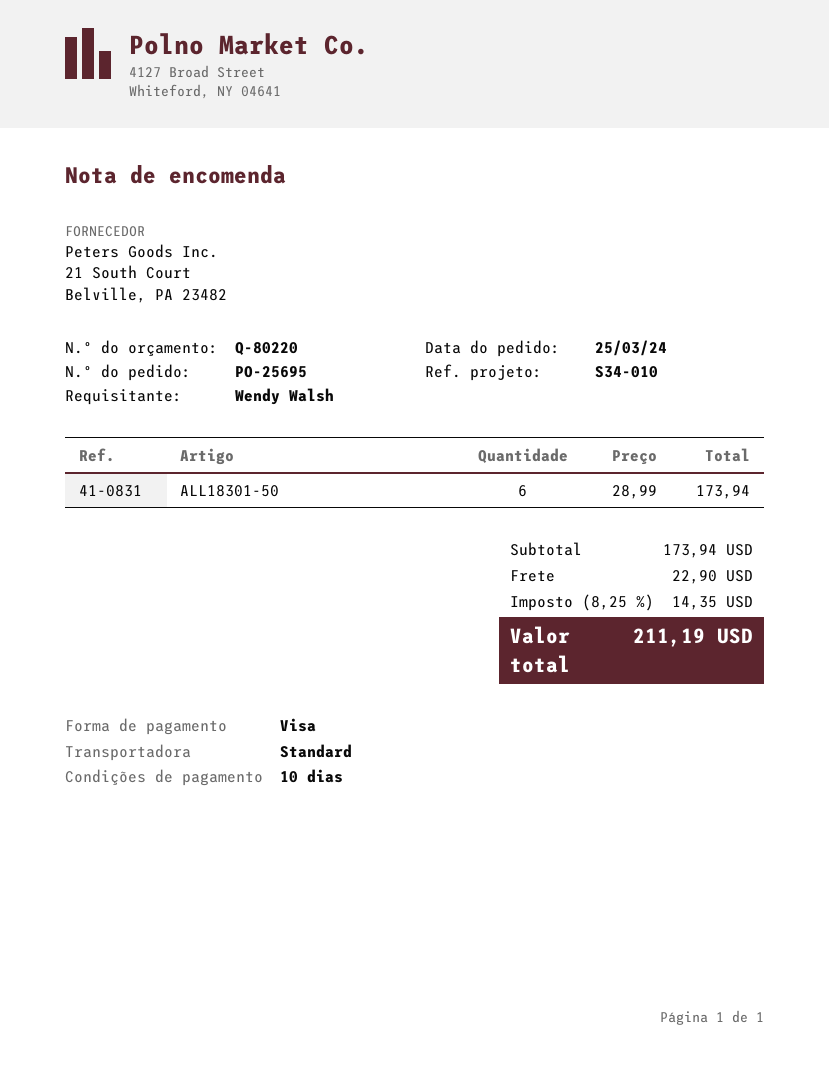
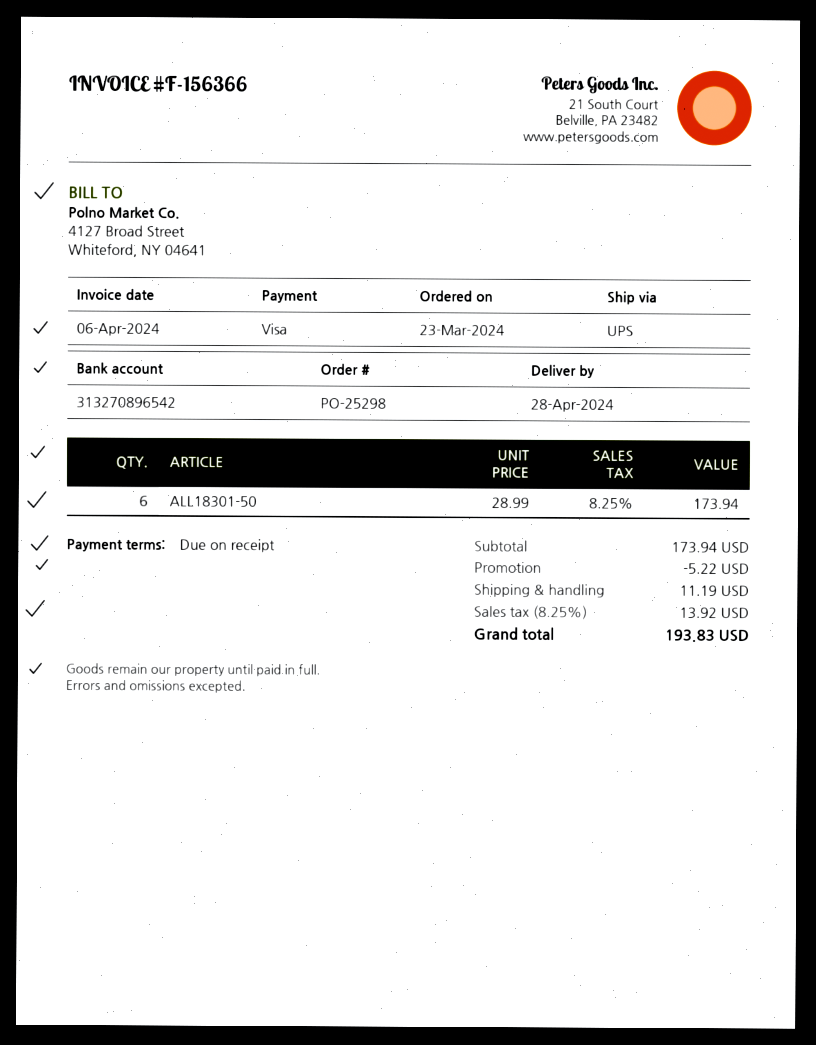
order number: PO-25695 -> PO-25298
order date: 2024-03-25 -> 2024-03-23
payment terms: 10 days -> on receipt
shipping method: standard -> UPS
discount: none -> 5.22
shipping: 22.90 -> 11.19
tax: 8.25% = 14.35 -> 8.25% = 13.92
total: 211.19 -> 193.83

